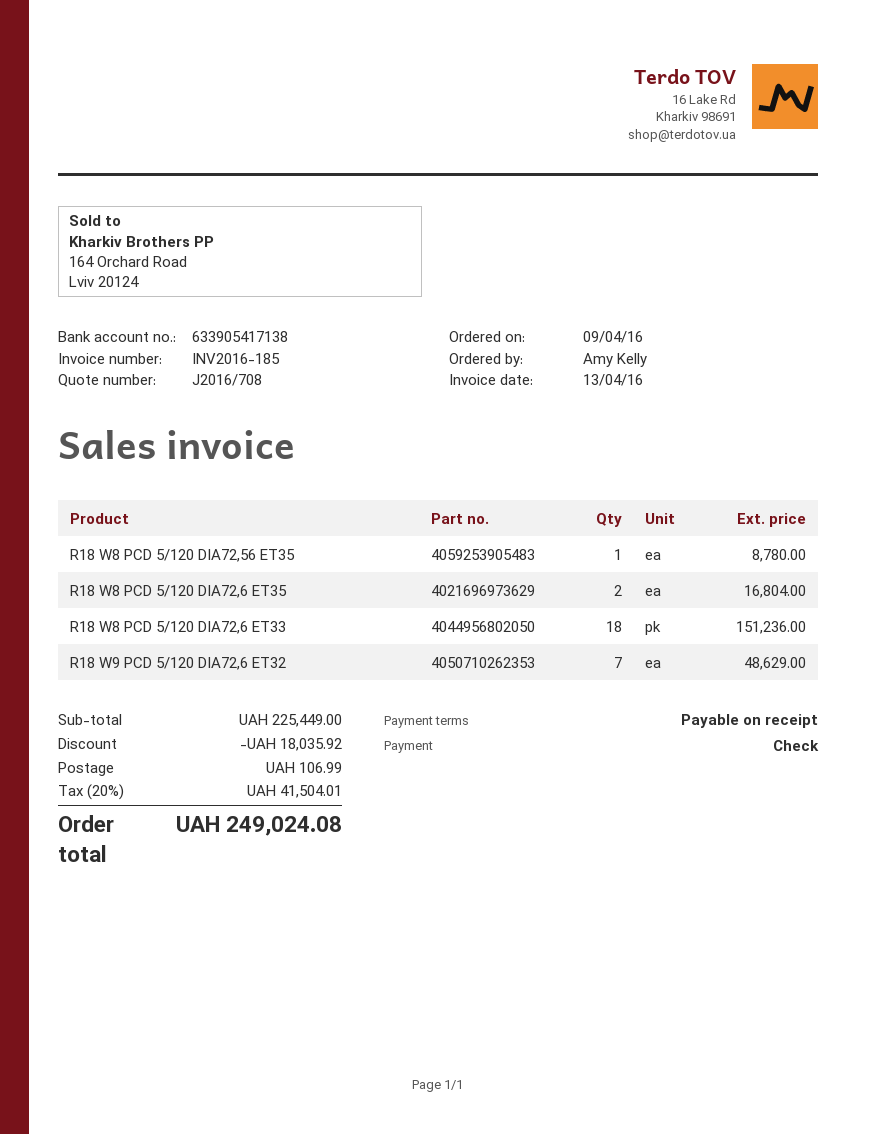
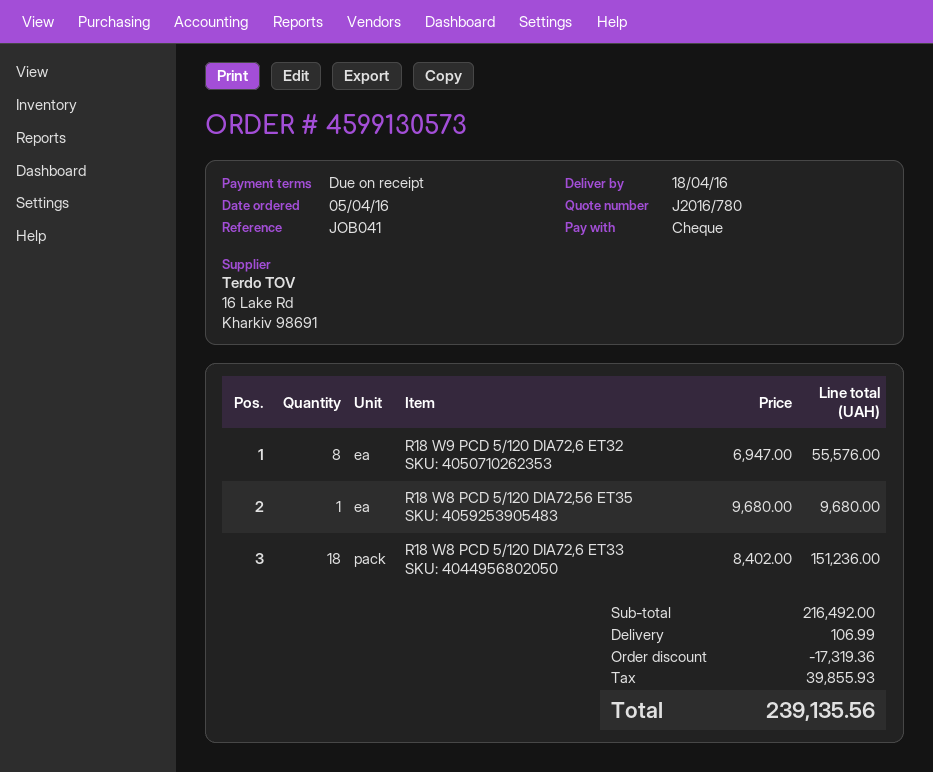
quote number: J2016/708 -> J2016/780
order date: 2016-04-09 -> 2016-04-05
R18 W8 PCD 5/120 DIA72,56 ET35: 1 for 8780.00 -> 1 for 9680.00
R18 W8 PCD 5/120 DIA72,6 ET35: 2 for 16804.00 -> none
R18 W9 PCD 5/120 DIA72,6 ET32: 7 for 48629.00 -> 8 for 55576.00
subtotal: 225449.00 -> 216492.00
discount: 18035.92 -> 17319.36
tax: 41504.01 -> 39855.93
total: 249024.08 -> 239135.56

